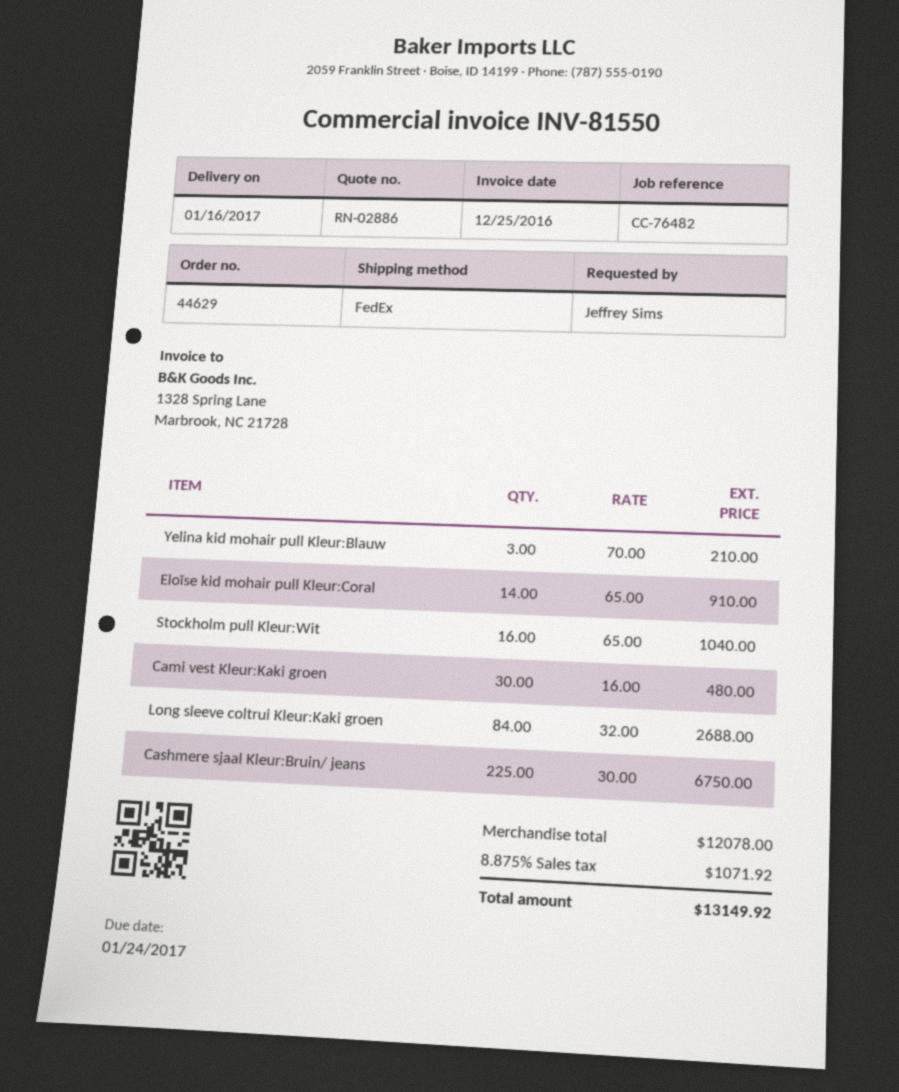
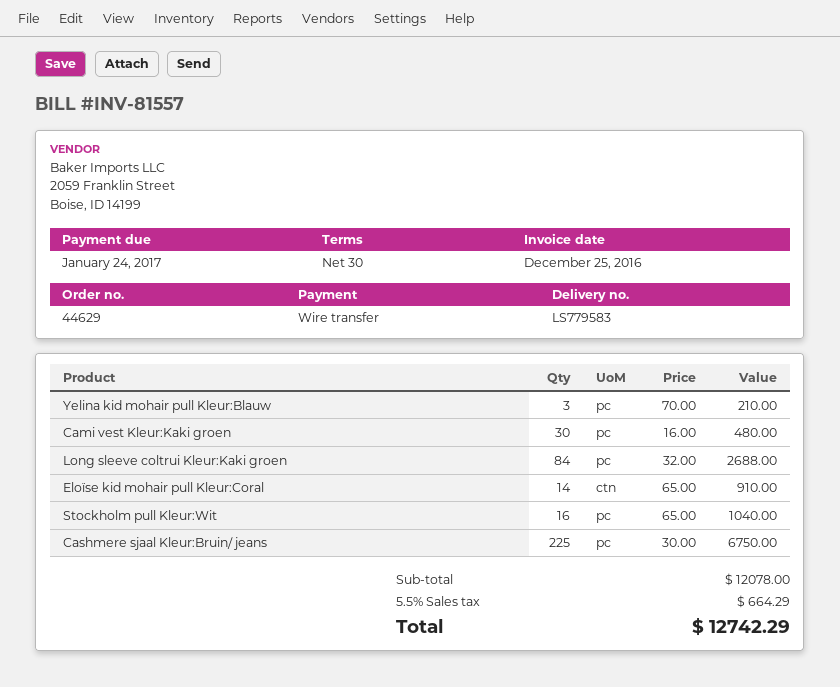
invoice number: INV-81550 -> INV-81557
tax: 8.875% = 1071.92 -> 5.5% = 664.29
total: 13149.92 -> 12742.29

